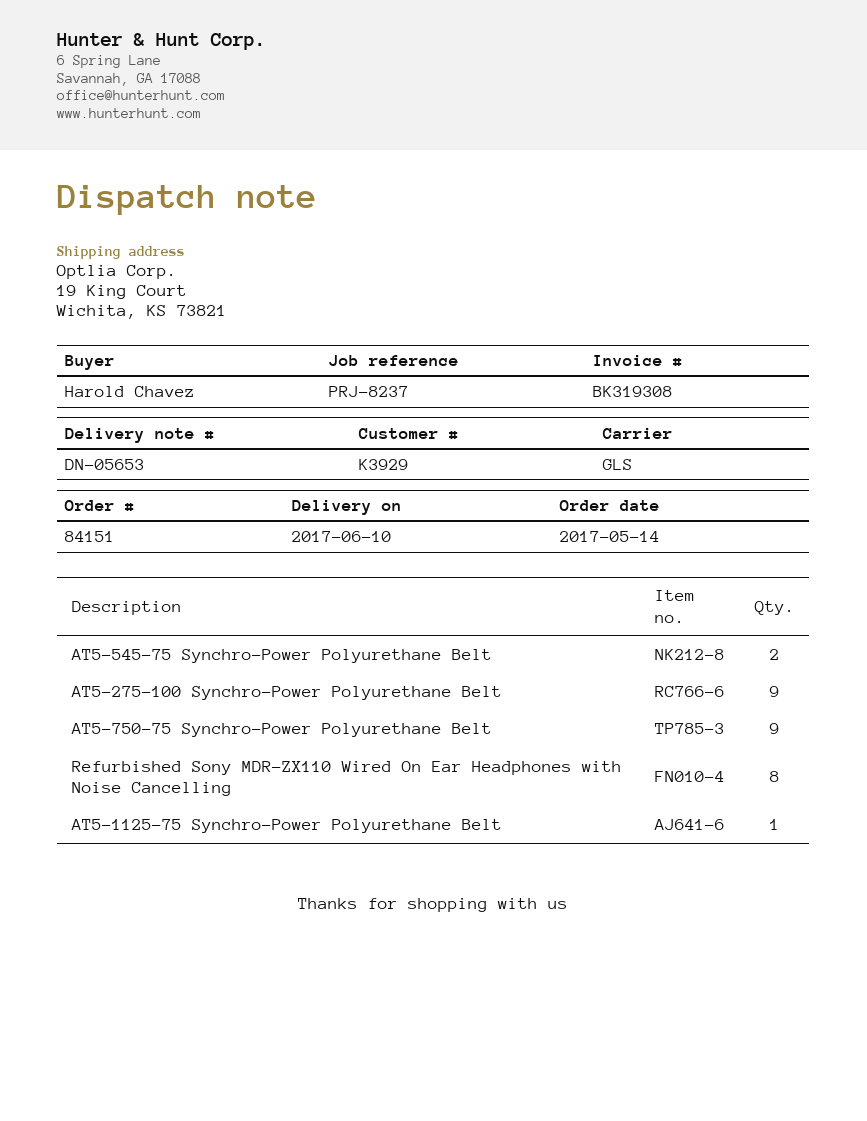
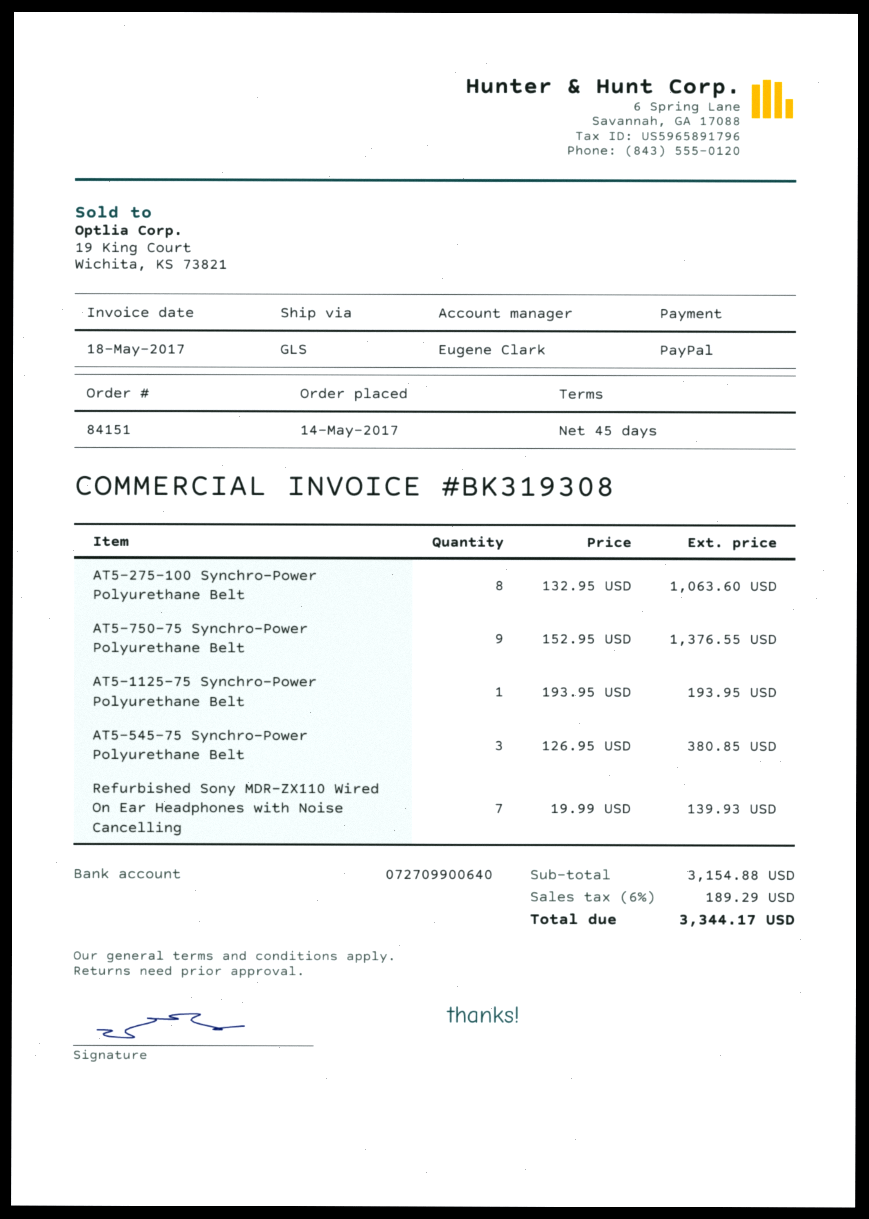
AT5-545-75 Synchro-Power Polyurethane Belt: 2 -> 3
AT5-275-100 Synchro-Power Polyurethane Belt: 9 -> 8
Refurbished Sony MDR-ZX110 Wired On Ear Headphones with Noise Cancelling: 8 -> 7

